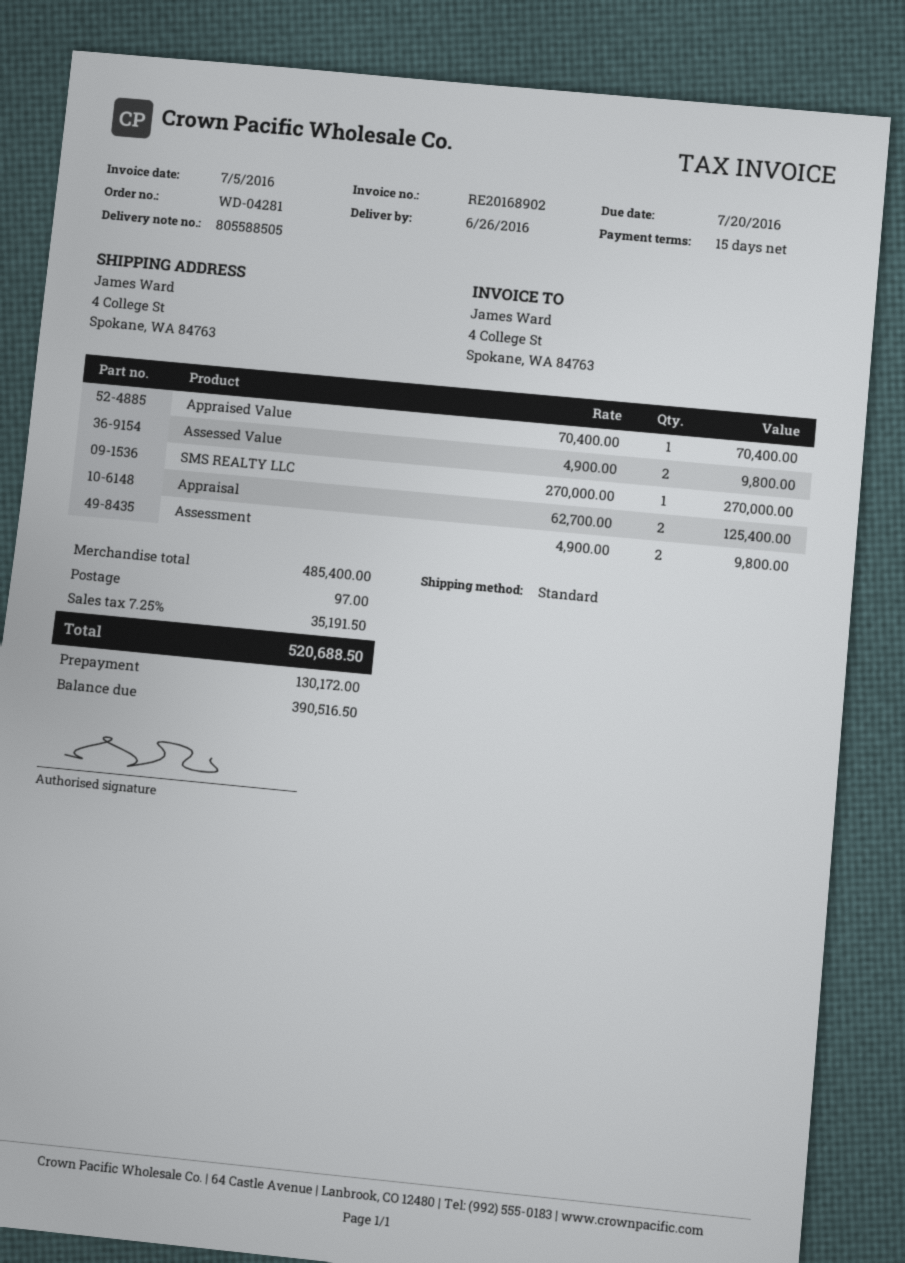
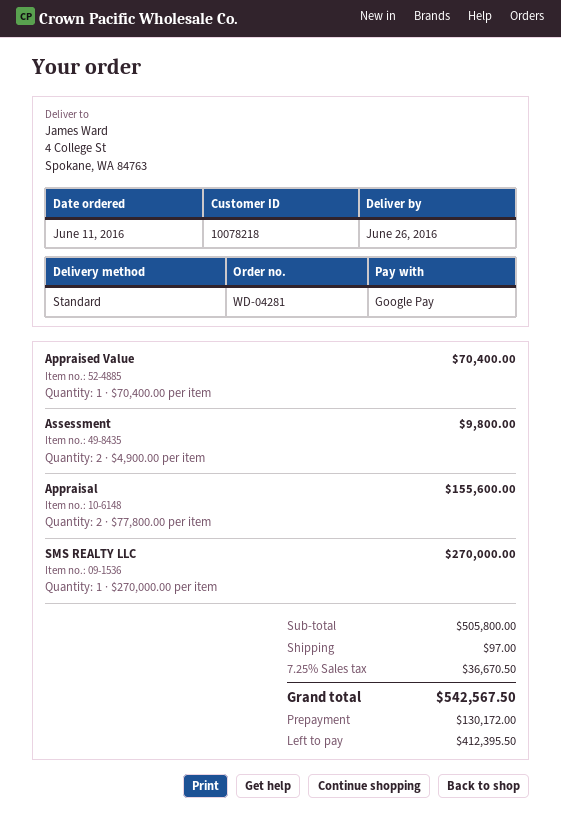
Assessed Value: 2 x 4900.00 = 9800.00 -> none
Appraisal: 2 x 62700.00 = 125400.00 -> 2 x 77800.00 = 155600.00
subtotal: 485400.00 -> 505800.00
tax: 7.25% = 35191.50 -> 7.25% = 36670.50
total: 520688.50 -> 542567.50
balance: 390516.50 -> 412395.50

